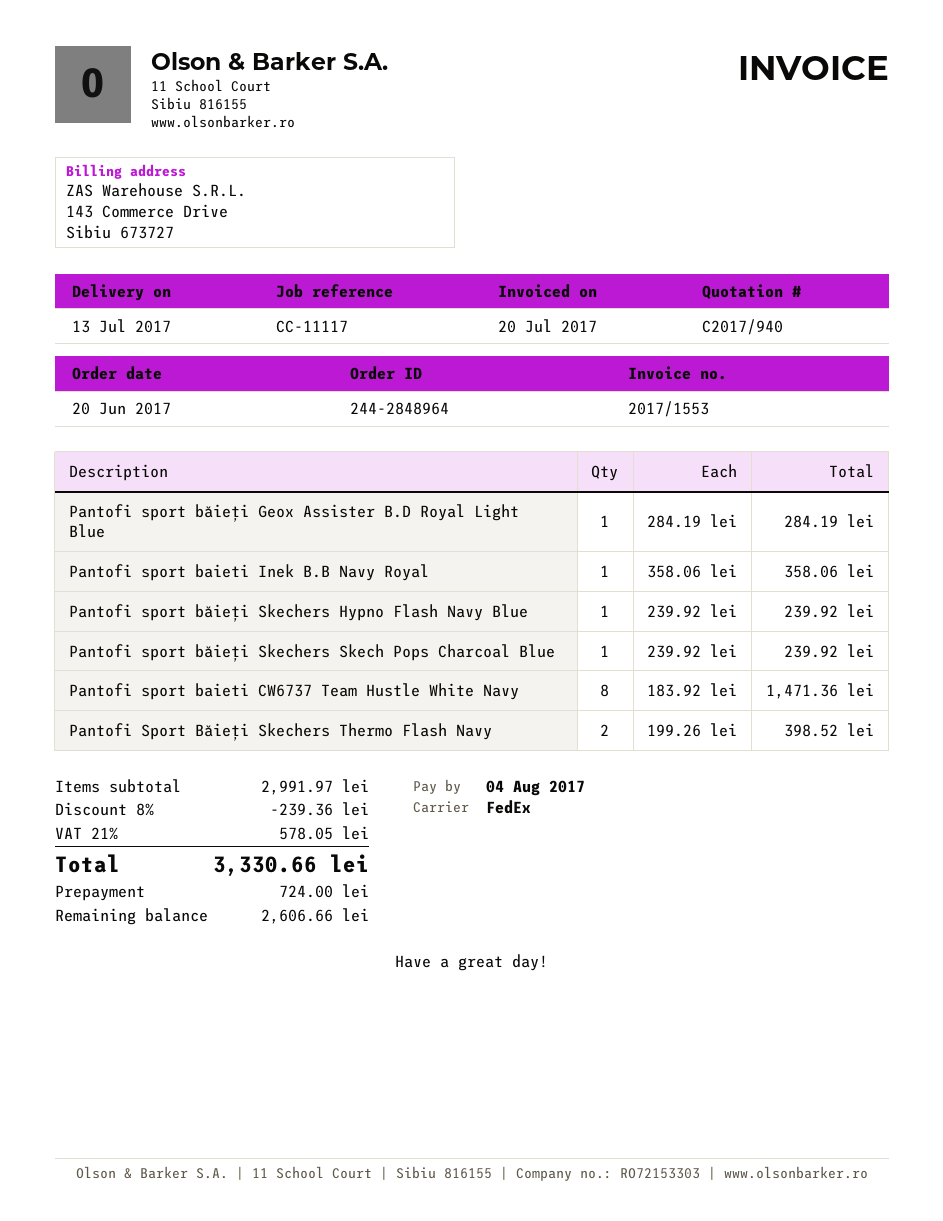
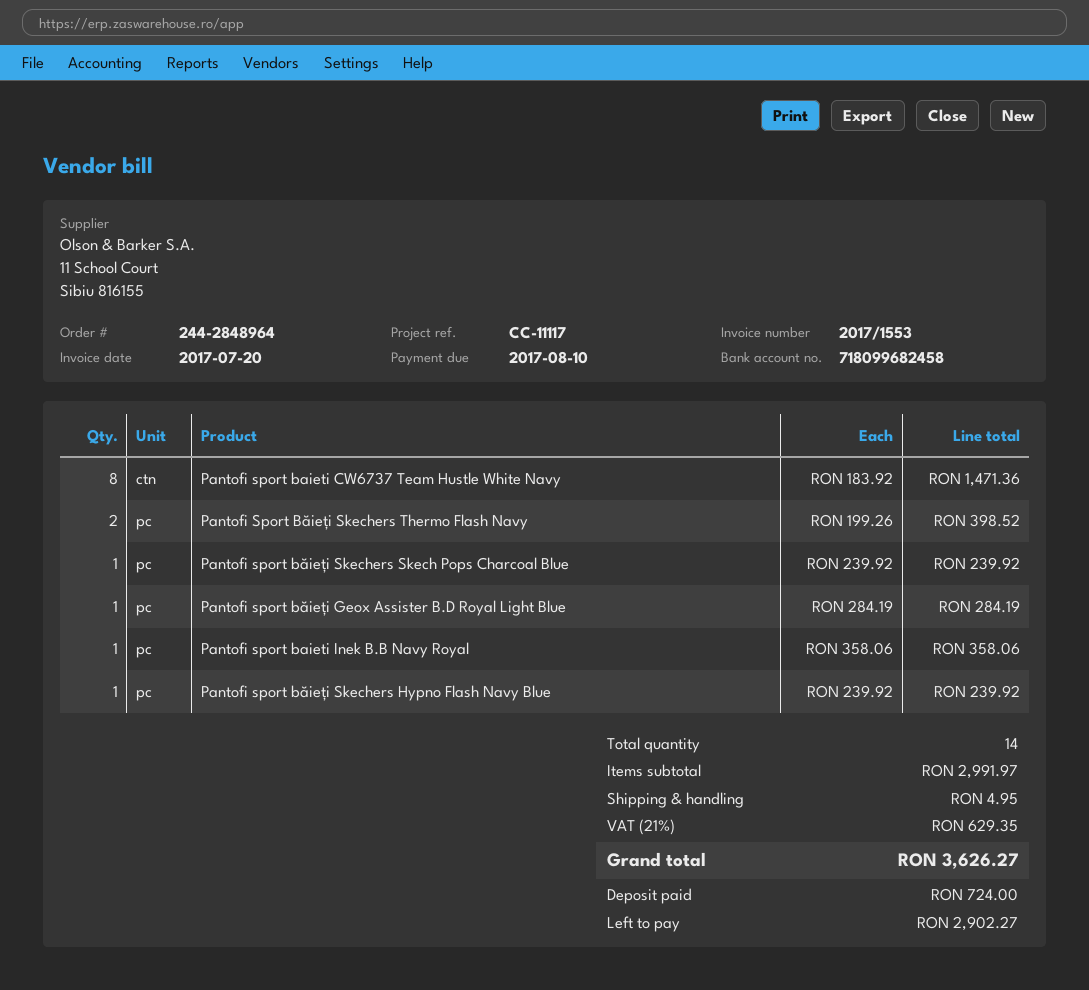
due date: 2017-08-04 -> 2017-08-10
discount: 8% = 239.36 -> none
shipping: none -> 4.95
tax: 21% = 578.05 -> 21% = 629.35
total: 3330.66 -> 3626.27
balance: 2606.66 -> 2902.27

